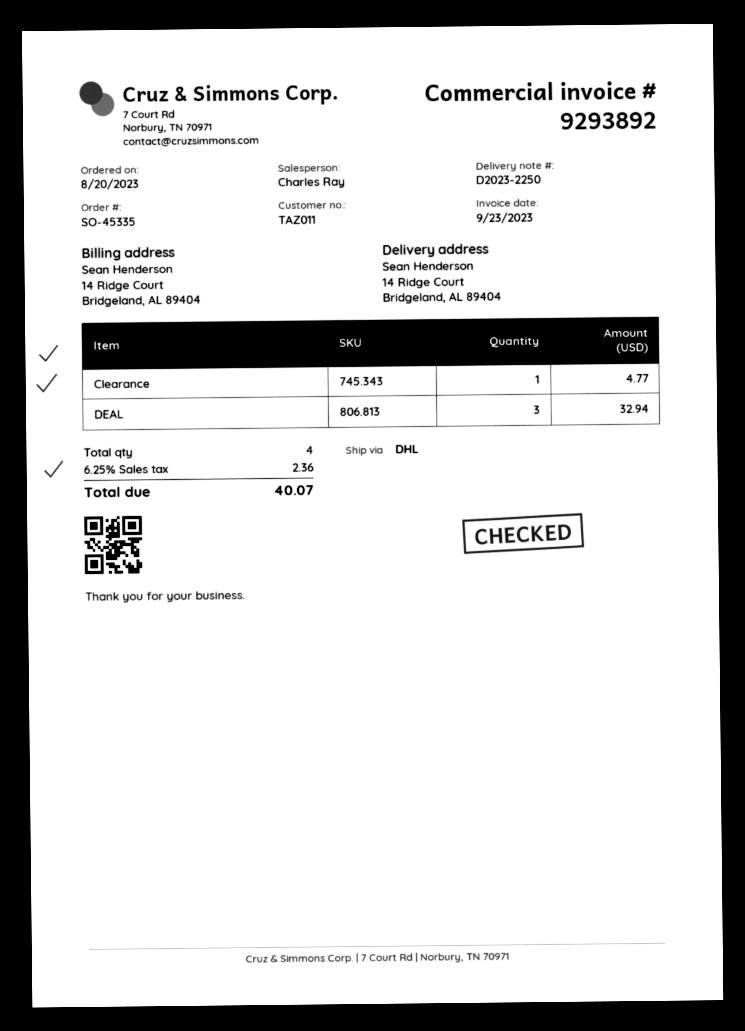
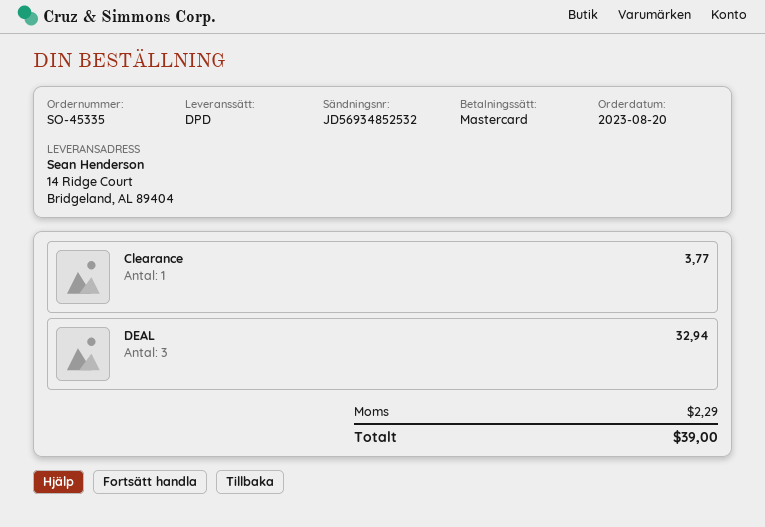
shipping method: DHL -> DPD
Clearance: 1 for 4.77 -> 1 for 3.77
tax: 2.36 -> 2.29
total: 40.07 -> 39.00

